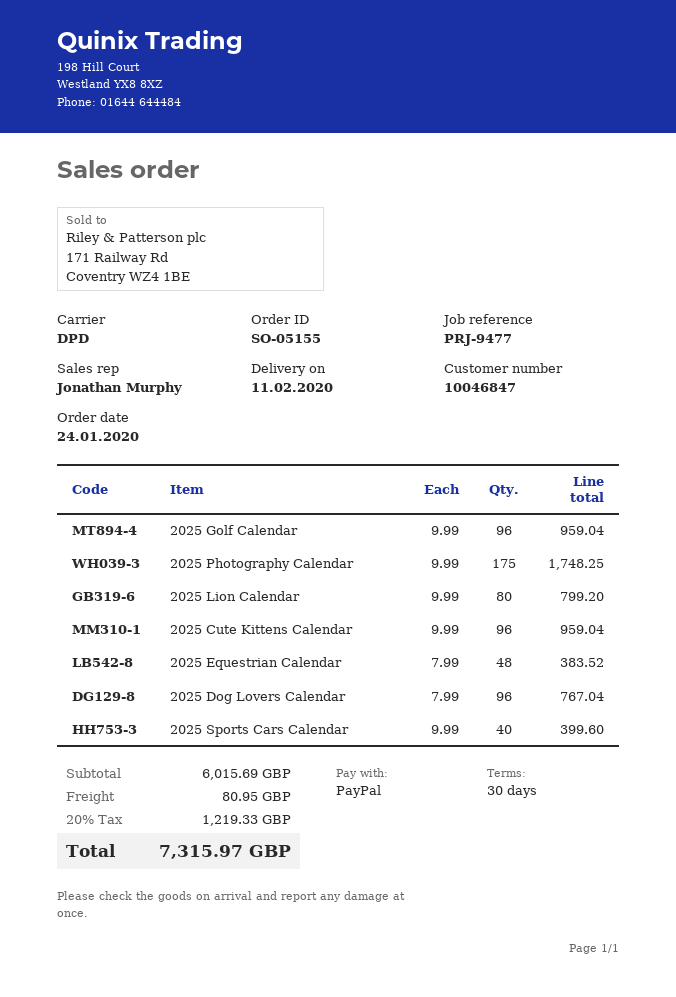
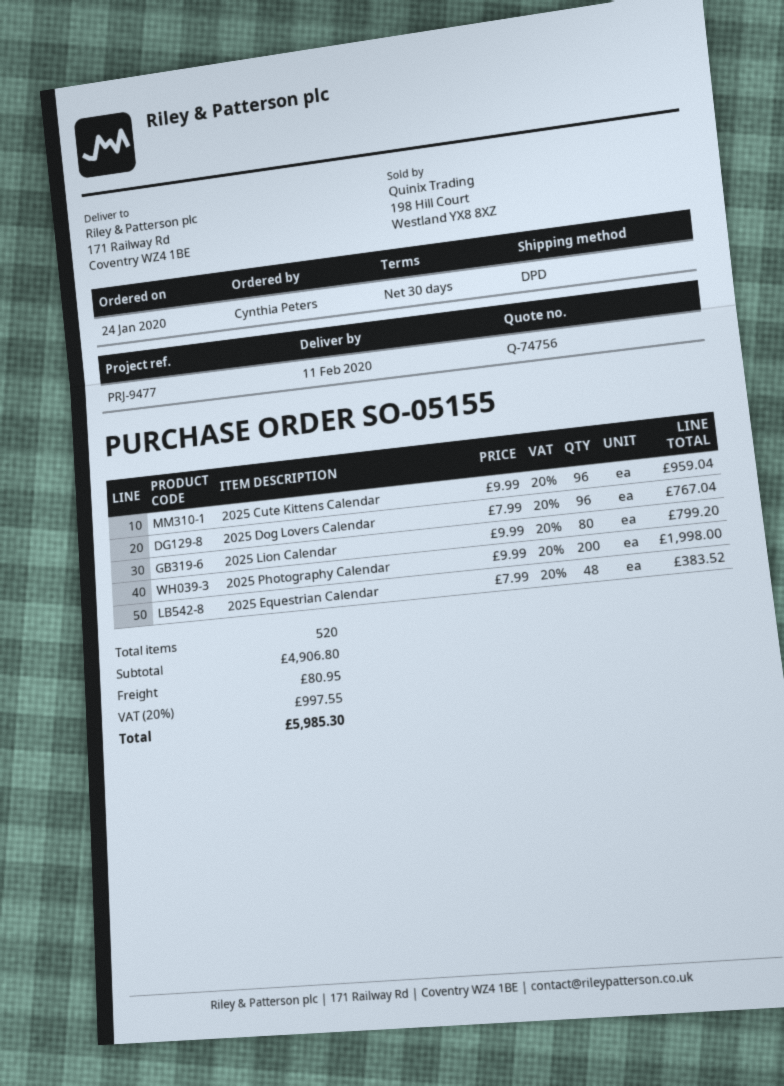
2025 Golf Calendar: 96 x 9.99 = 959.04 -> none
2025 Photography Calendar: 175 x 9.99 = 1748.25 -> 200 x 9.99 = 1998.00
2025 Sports Cars Calendar: 40 x 9.99 = 399.60 -> none
subtotal: 6015.69 -> 4906.80
tax: 20% = 1219.33 -> 20% = 997.55
total: 7315.97 -> 5985.30

